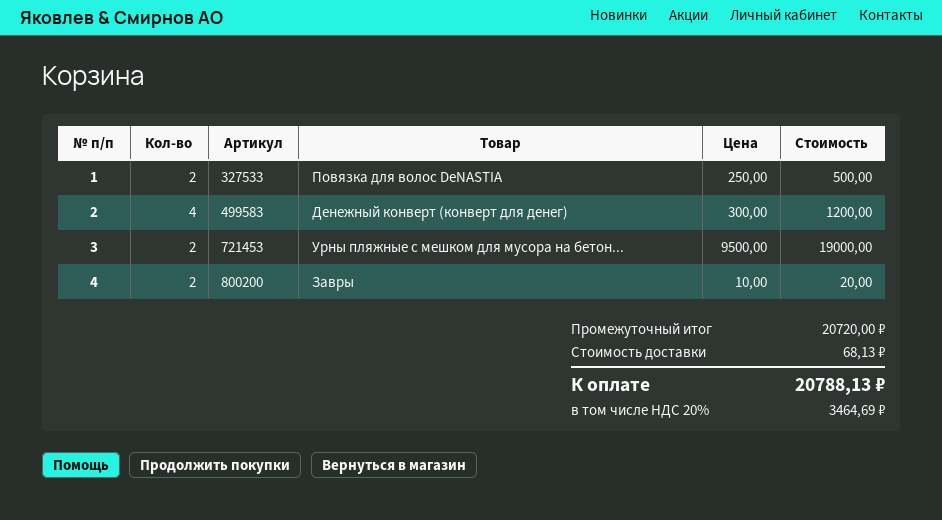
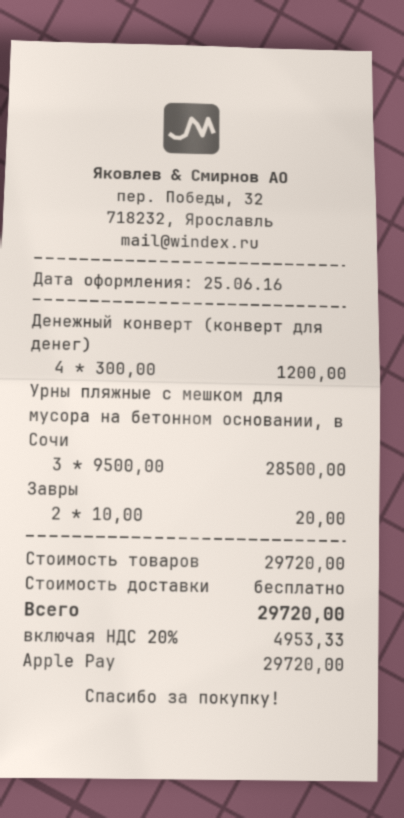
Повязка для волос DeNASTIA: 2 x 250.00 = 500.00 -> none
Урны пляжные с мешком для мусора на бетон...: 2 x 9500.00 = 19000.00 -> 3 x 9500.00 = 28500.00
subtotal: 20720.00 -> 29720.00
shipping: 68.13 -> 0.00
tax: 20% = 3464.69 -> 20% = 4953.33
total: 20788.13 -> 29720.00

